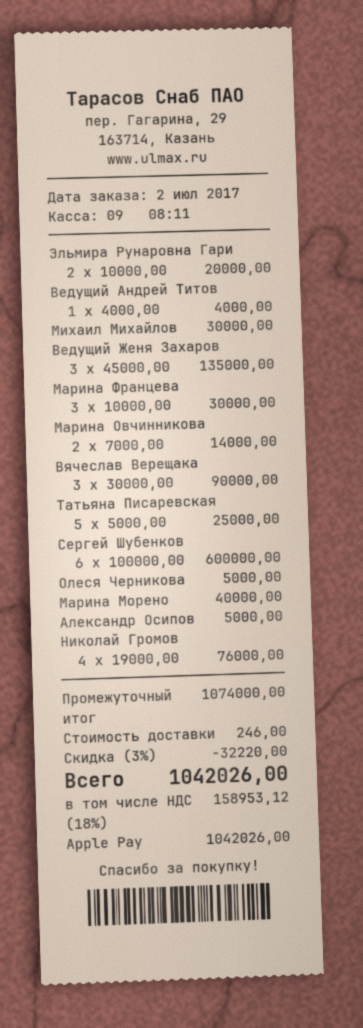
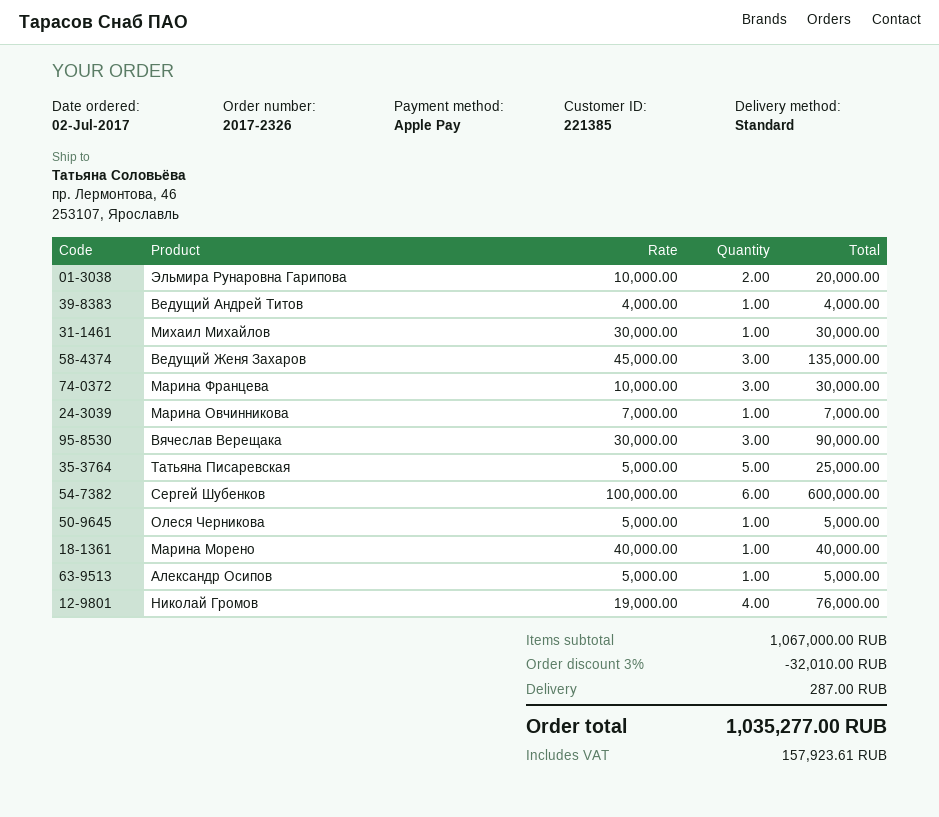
Марина Овчинникова: 2 x 7000.00 = 14000.00 -> 1 x 7000.00 = 7000.00
subtotal: 1074000.00 -> 1067000.00
discount: 3% = 32220.00 -> 3% = 32010.00
shipping: 246.00 -> 287.00
tax: 158953.12 -> 157923.61
total: 1042026.00 -> 1035277.00

